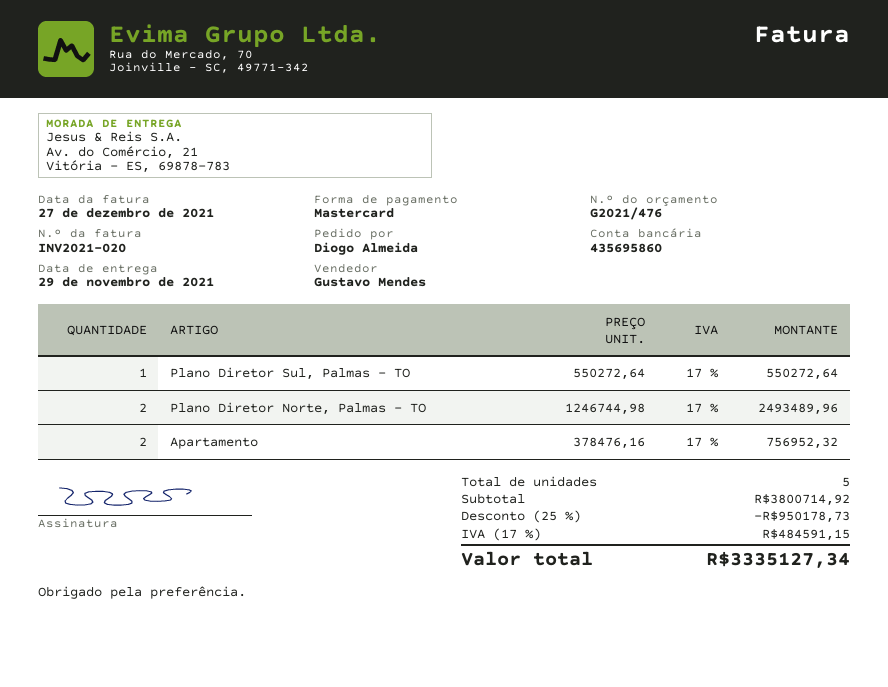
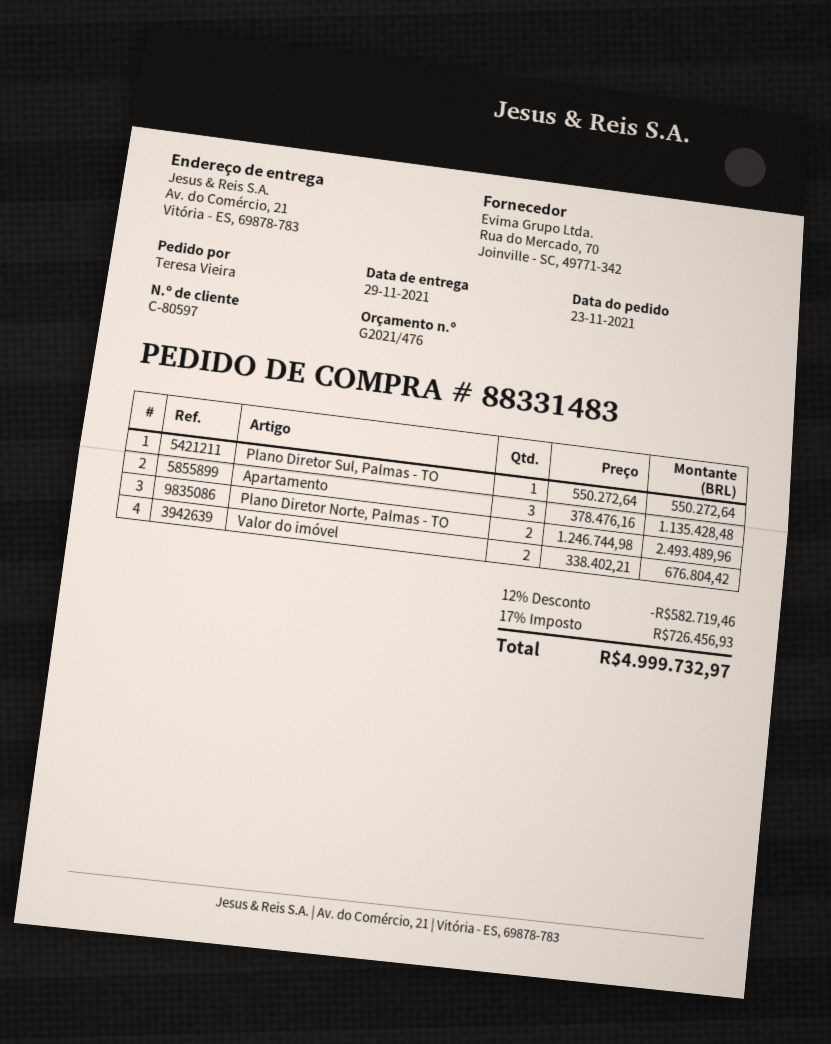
ordered by: Diogo Almeida -> Teresa Vieira
Apartamento: 2 x 378476.16 = 756952.32 -> 3 x 378476.16 = 1135428.48
Valor do imóvel: none -> 2 x 338402.21 = 676804.42
discount: 25% = 950178.73 -> 12% = 582719.46
tax: 17% = 484591.15 -> 17% = 726456.93
total: 3335127.34 -> 4999732.97

